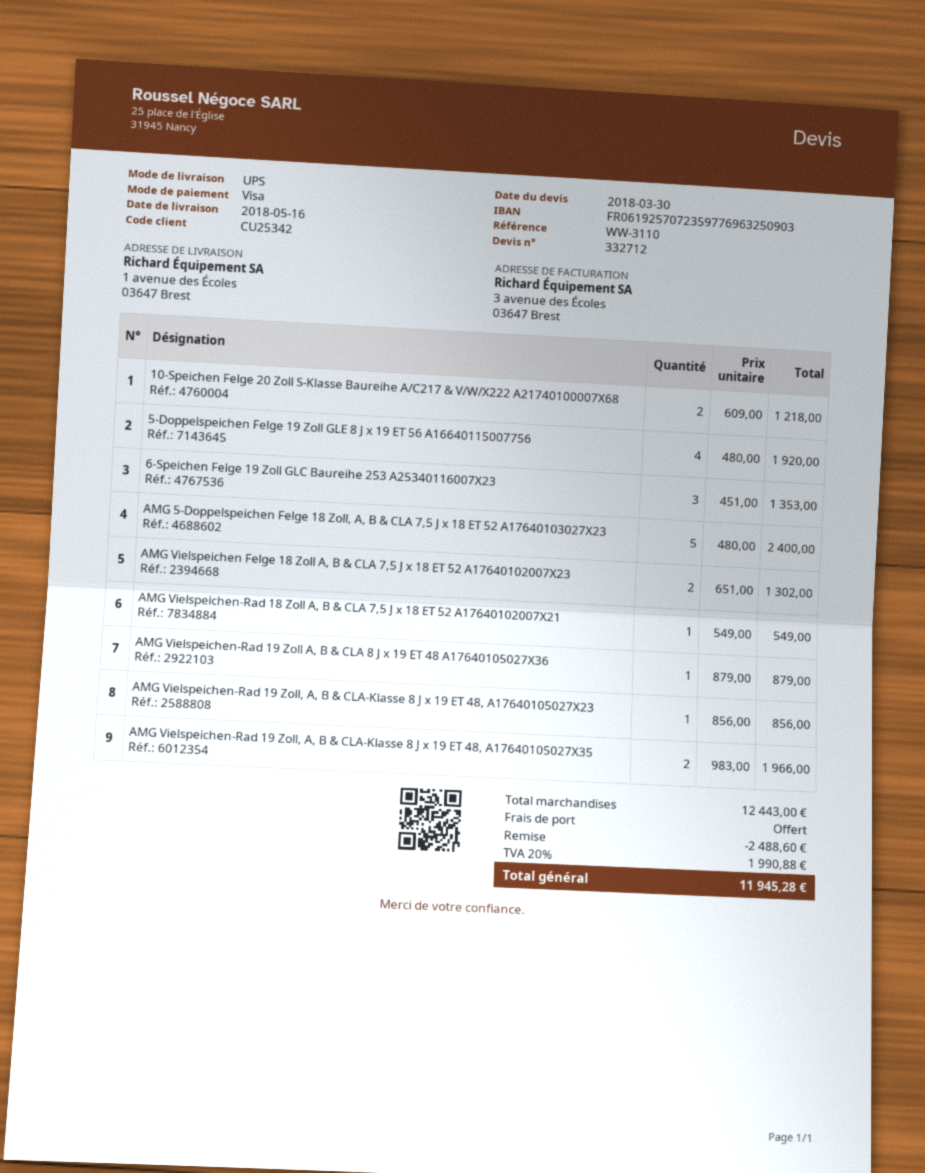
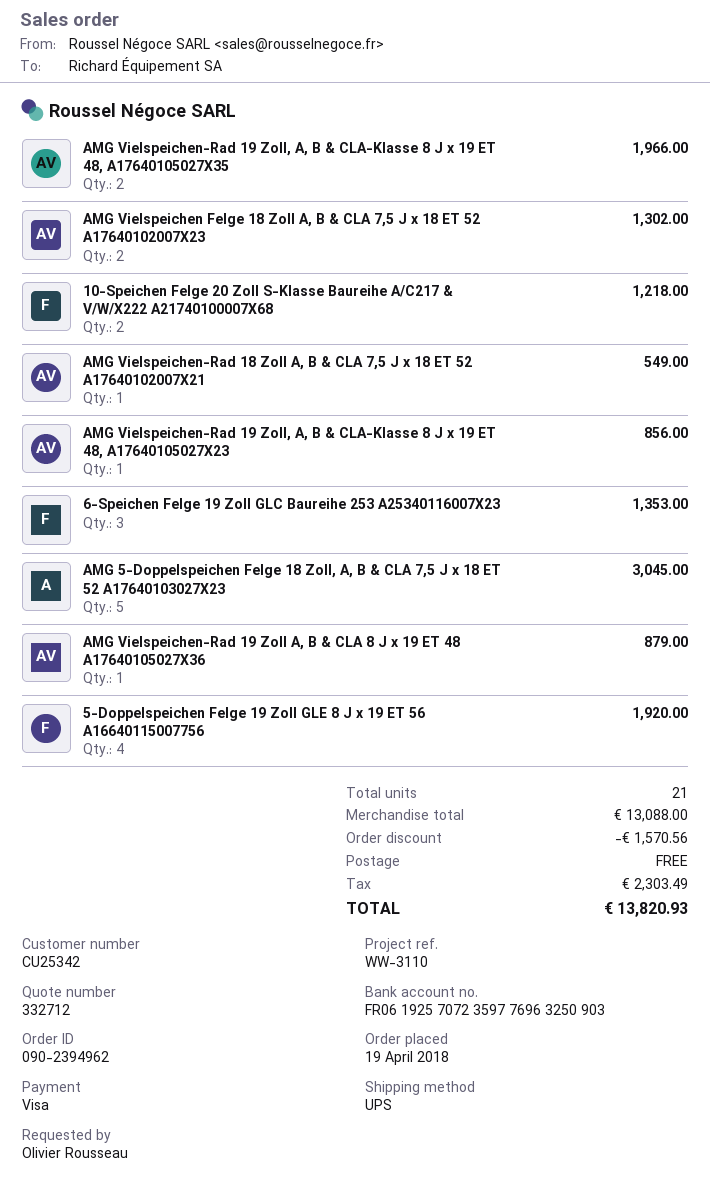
AMG 5-Doppelspeichen Felge 18 Zoll, A, B & CLA 7,5 J x 18 ET 52 A17640103027X23: 5 for 2400.00 -> 5 for 3045.00
subtotal: 12443.00 -> 13088.00
discount: 2488.60 -> 1570.56
tax: 1990.88 -> 2303.49
total: 11945.28 -> 13820.93

